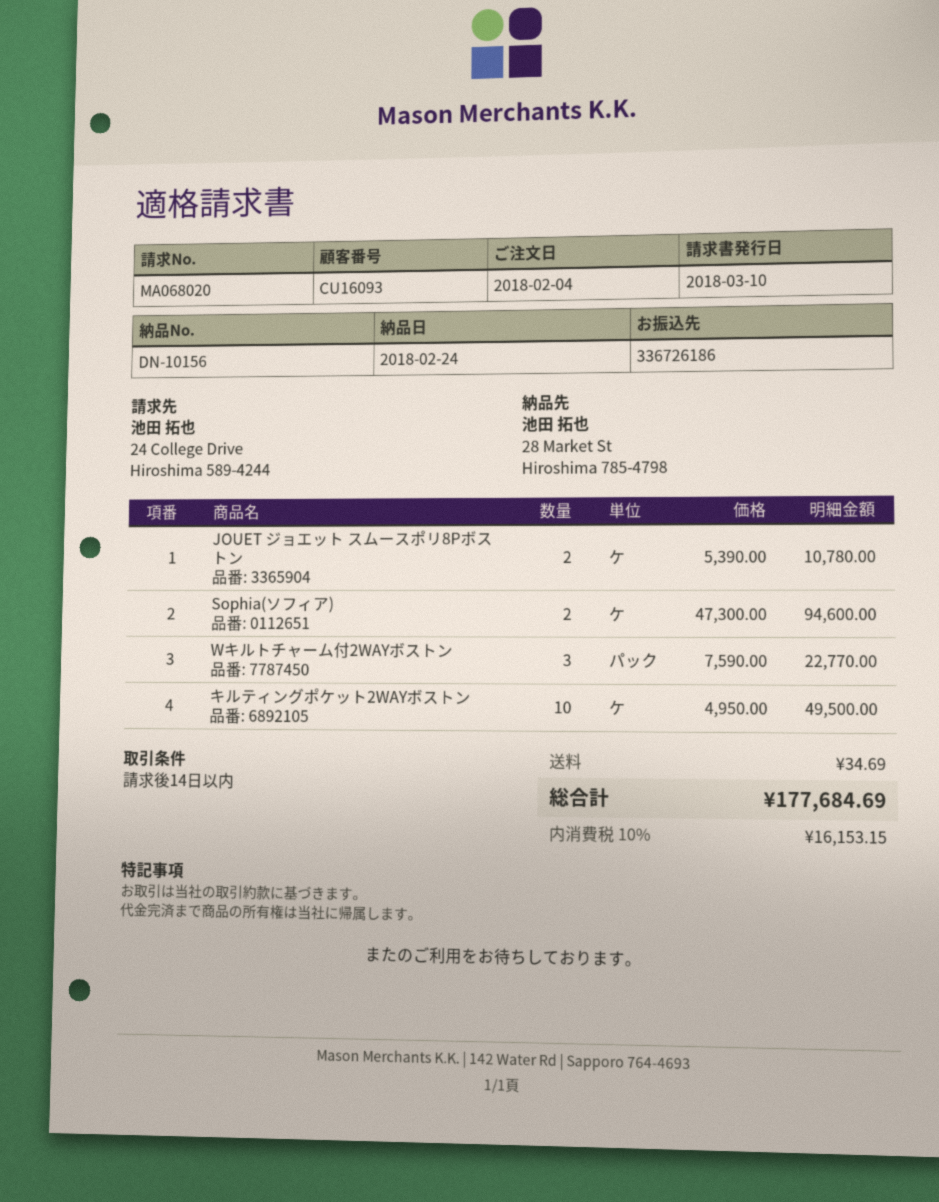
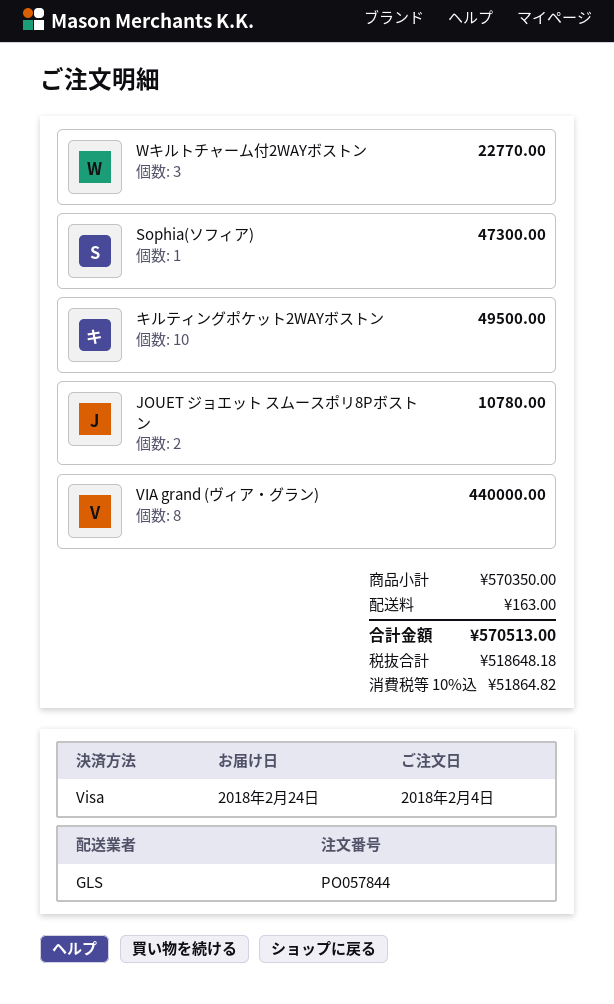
Sophia(ソフィア): 2 for 94600.00 -> 1 for 47300.00
VIA grand (ヴィア・グラン): none -> 8 for 440000.00
shipping: 34.69 -> 163.00
tax: 10% = 16153.15 -> 10% = 51864.82
total: 177684.69 -> 570513.00

